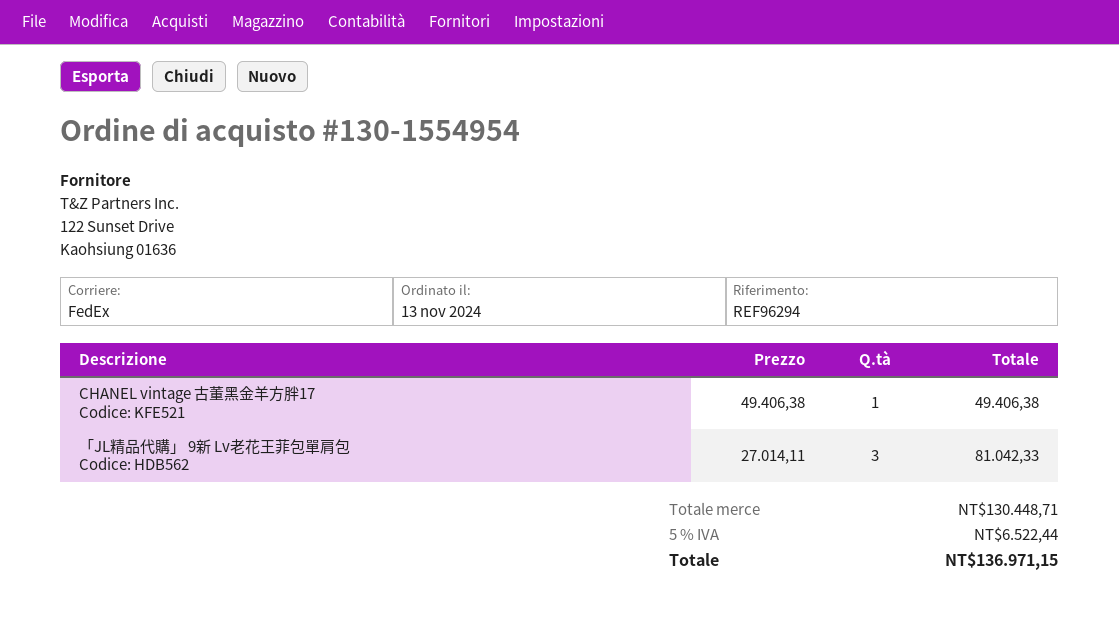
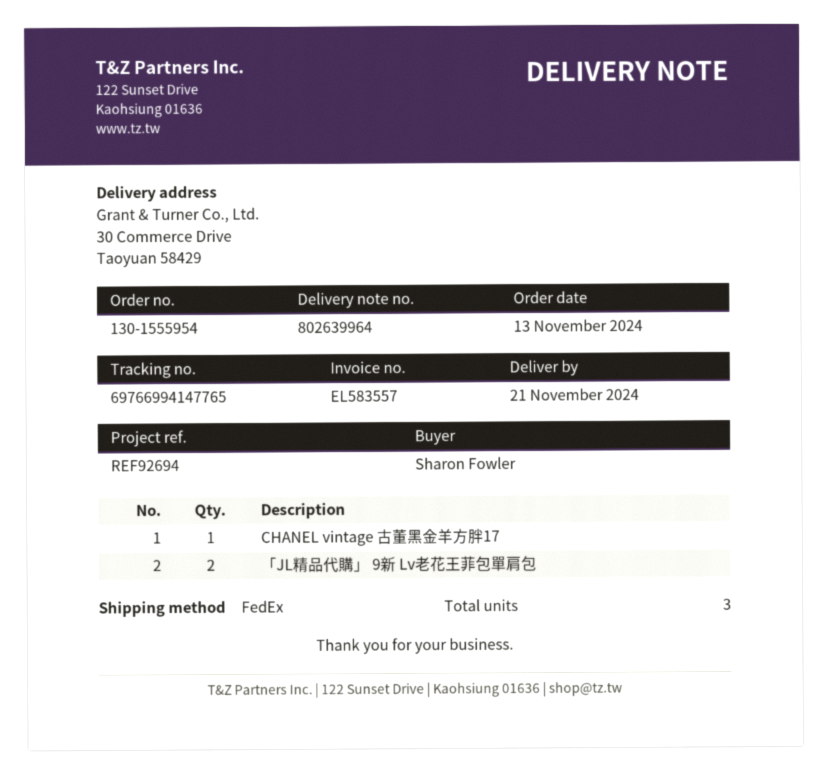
order number: 130-1554954 -> 130-1555954
reference: REF96294 -> REF92694
「JL精品代購」 9新 Lv老花王菲包單肩包: 3 -> 2

